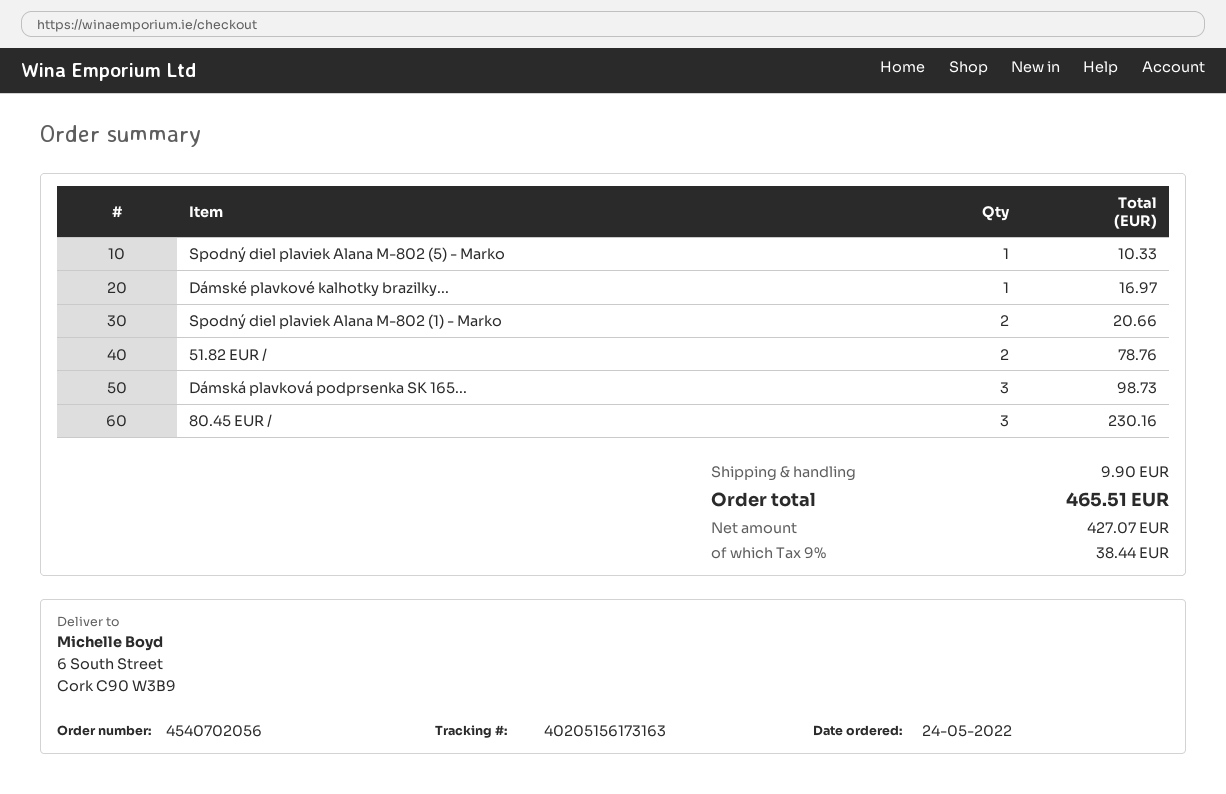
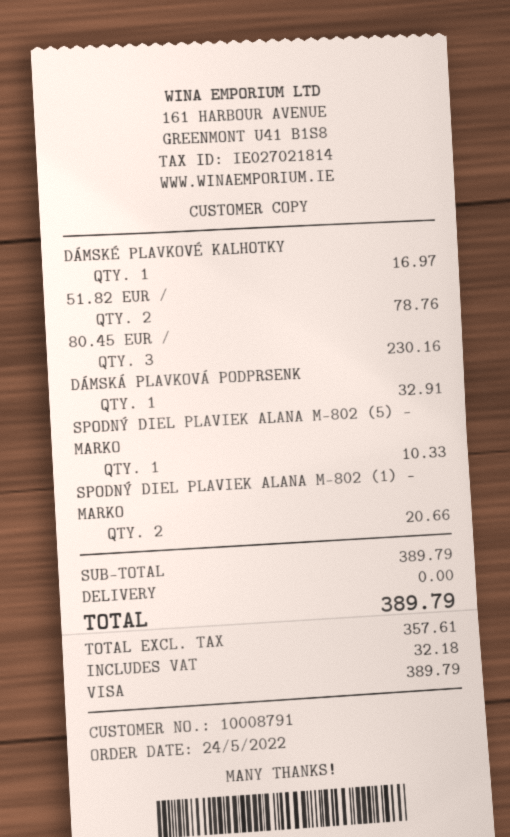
Dámská plavková podprsenka SK 165...: 3 for 98.73 -> 1 for 32.91
shipping: 9.90 -> 0.00
net: 427.07 -> 357.61
tax: 38.44 -> 32.18
total: 465.51 -> 389.79

